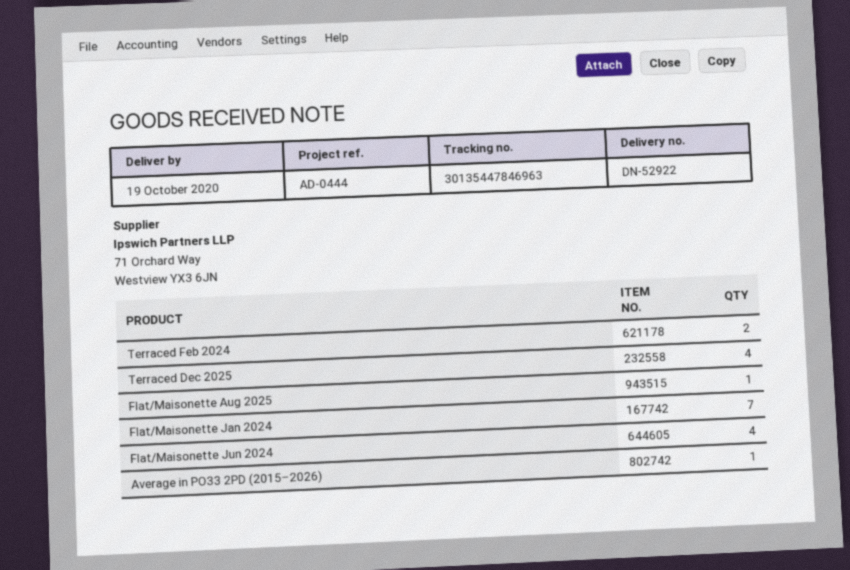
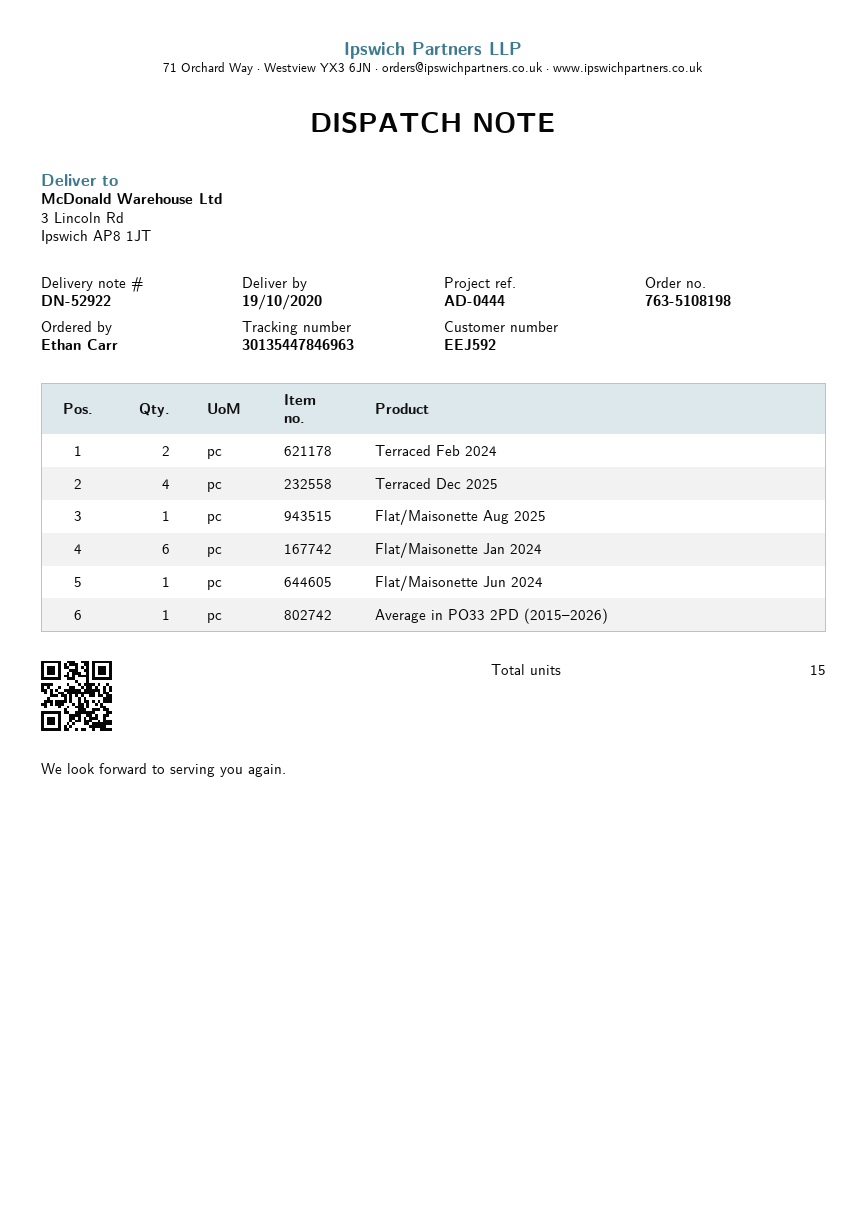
Flat/Maisonette Jan 2024: 7 -> 6
Flat/Maisonette Jun 2024: 4 -> 1

